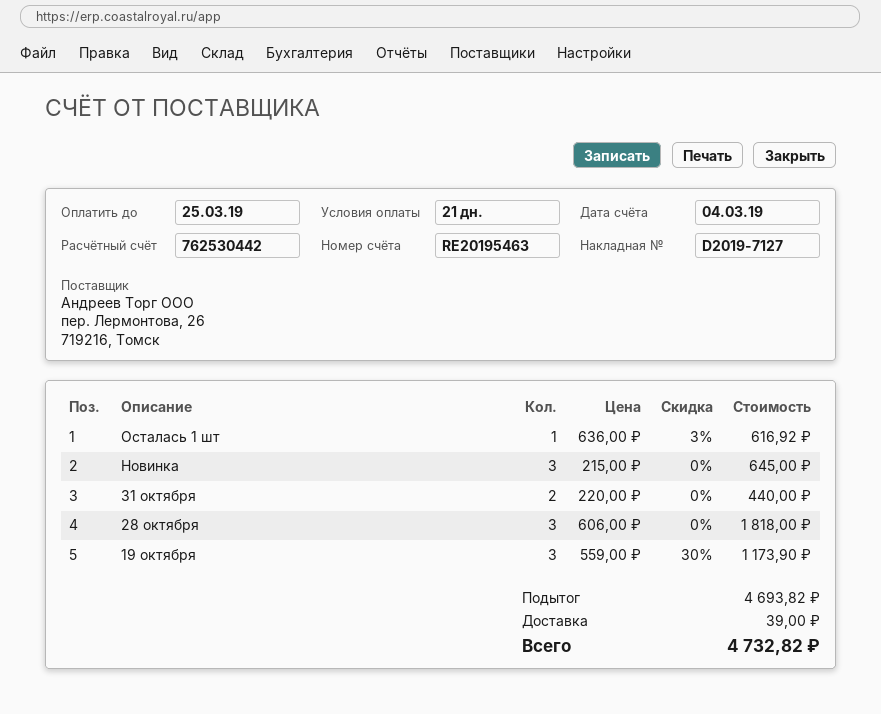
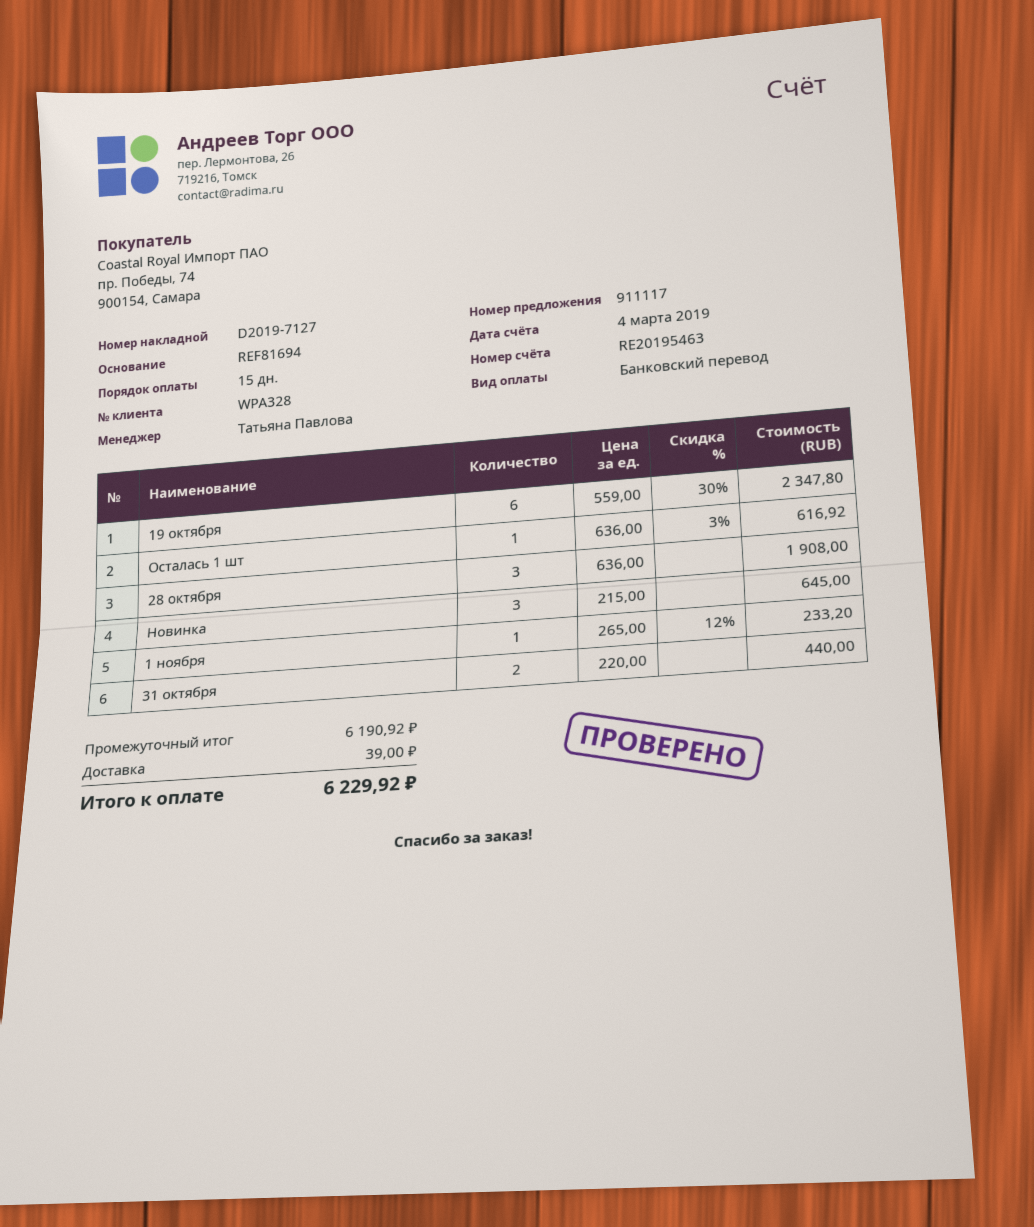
payment terms: 21 days -> 15 days
28 октября: 3 x 606.00 = 1818.00 -> 3 x 636.00 = 1908.00
19 октября: 3 x 559.00 - 30% = 1173.90 -> 6 x 559.00 - 30% = 2347.80
1 ноября: none -> 1 x 265.00 - 12% = 233.20
subtotal: 4693.82 -> 6190.92
total: 4732.82 -> 6229.92

